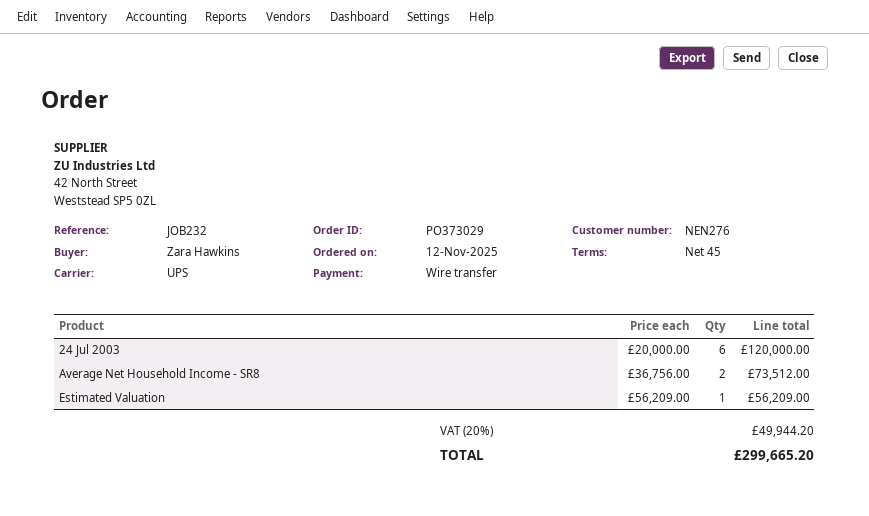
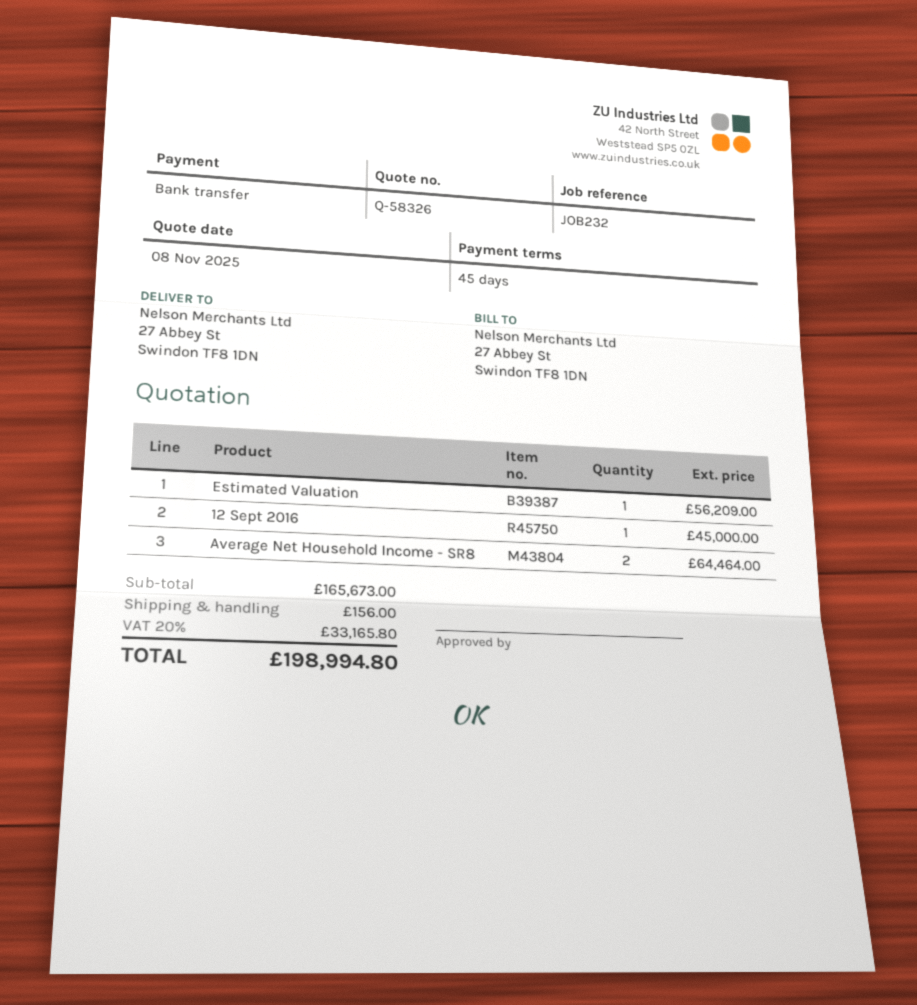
24 Jul 2003: 6 for 120000.00 -> none
Average Net Household Income - SR8: 2 for 73512.00 -> 2 for 64464.00
12 Sept 2016: none -> 1 for 45000.00
shipping: none -> 156.00
tax: 20% = 49944.20 -> 20% = 33165.80
total: 299665.20 -> 198994.80

